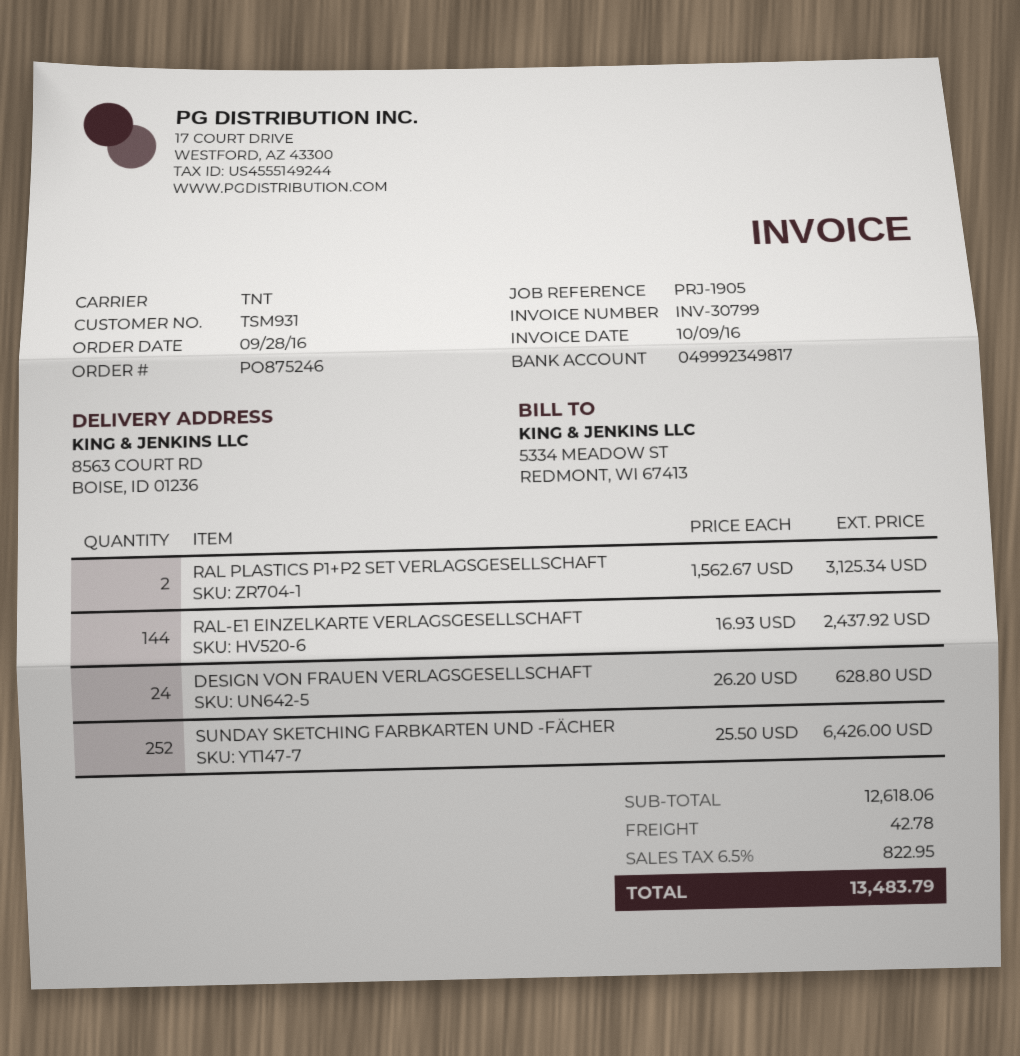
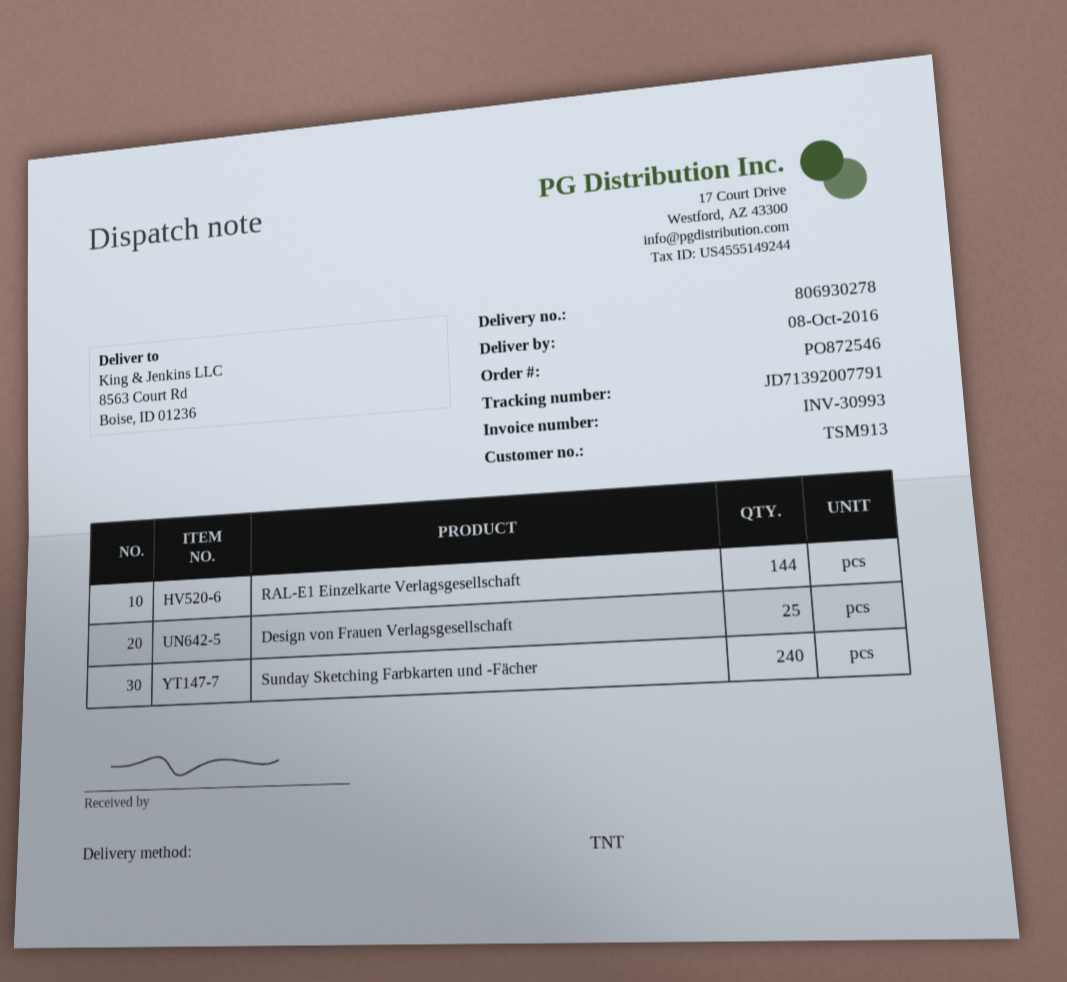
order number: PO875246 -> PO872546
invoice number: INV-30799 -> INV-30993
customer number: TSM931 -> TSM913
RAL PLASTICS P1+P2 SET VERLAGSGESELLSCHAFT: 2 -> none
DESIGN VON FRAUEN VERLAGSGESELLSCHAFT: 24 -> 25
SUNDAY SKETCHING FARBKARTEN UND -FÄCHER: 252 -> 240

